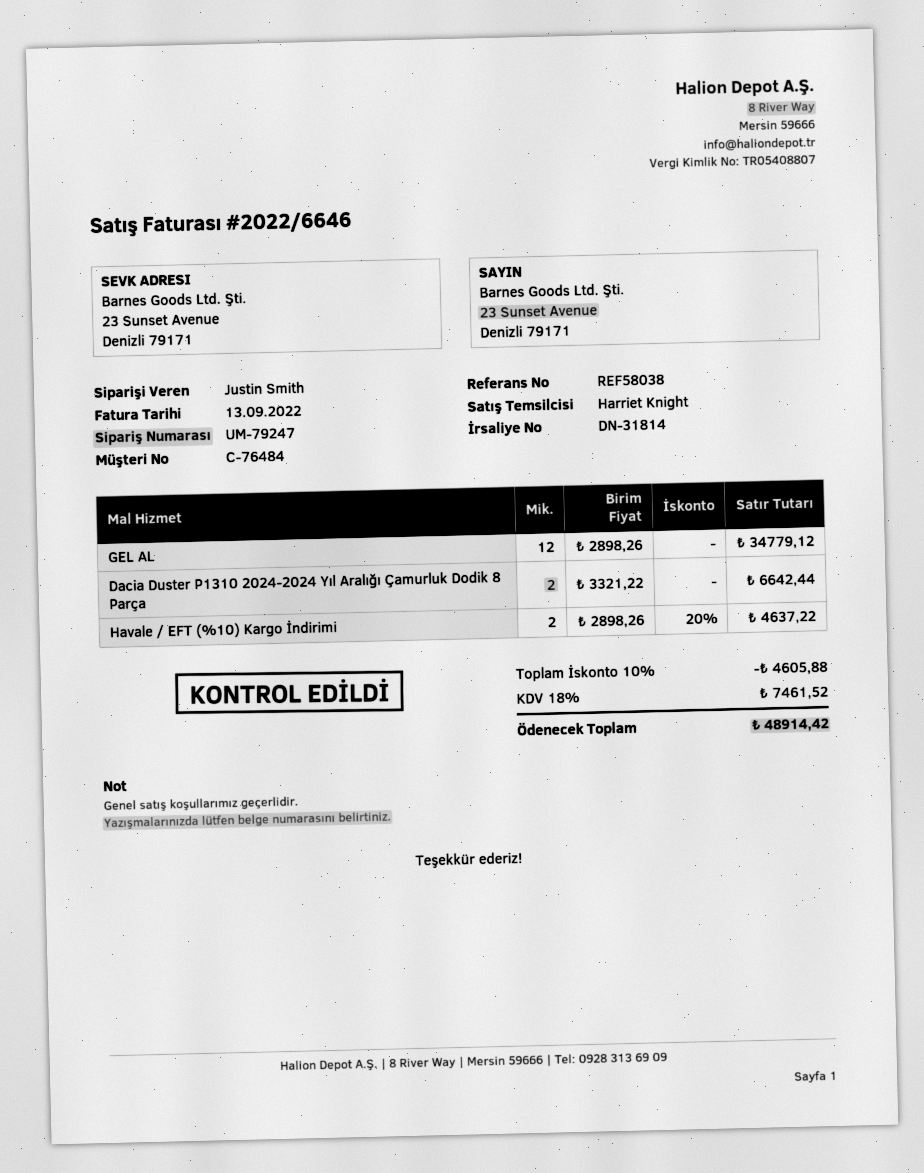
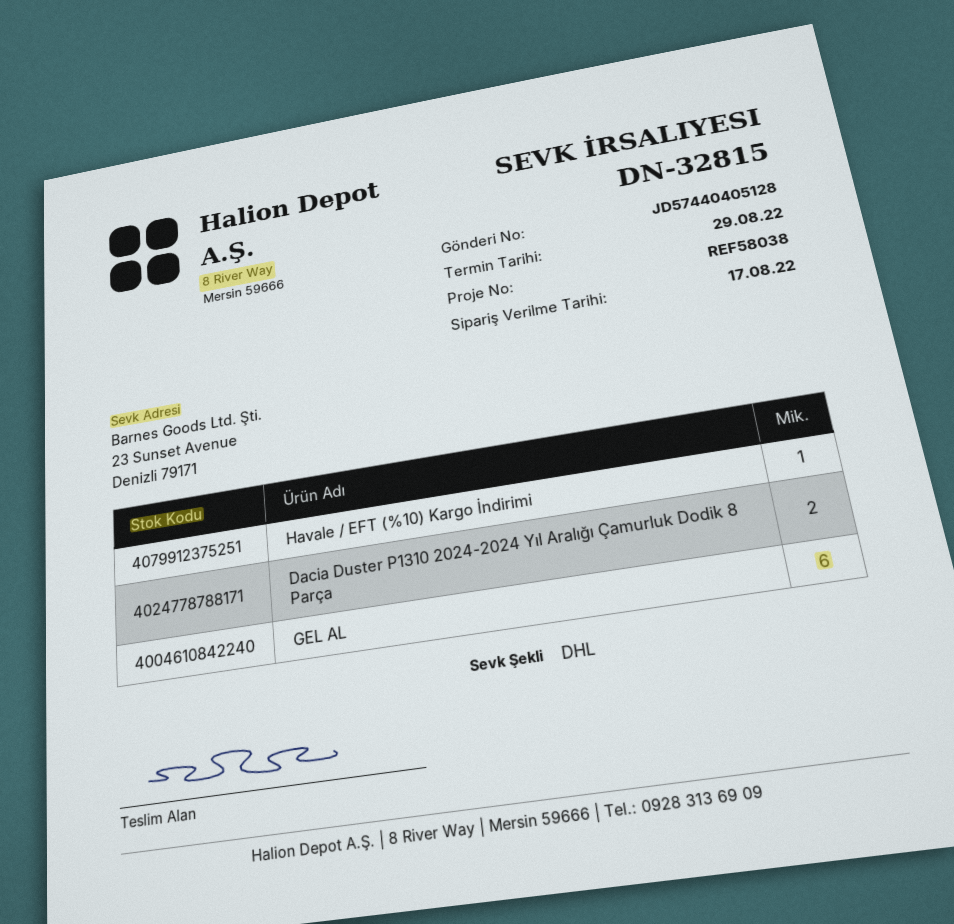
delivery note number: DN-31814 -> DN-32815
GEL AL: 12 -> 6
Havale / EFT (%10) Kargo İndirimi: 2 -> 1

